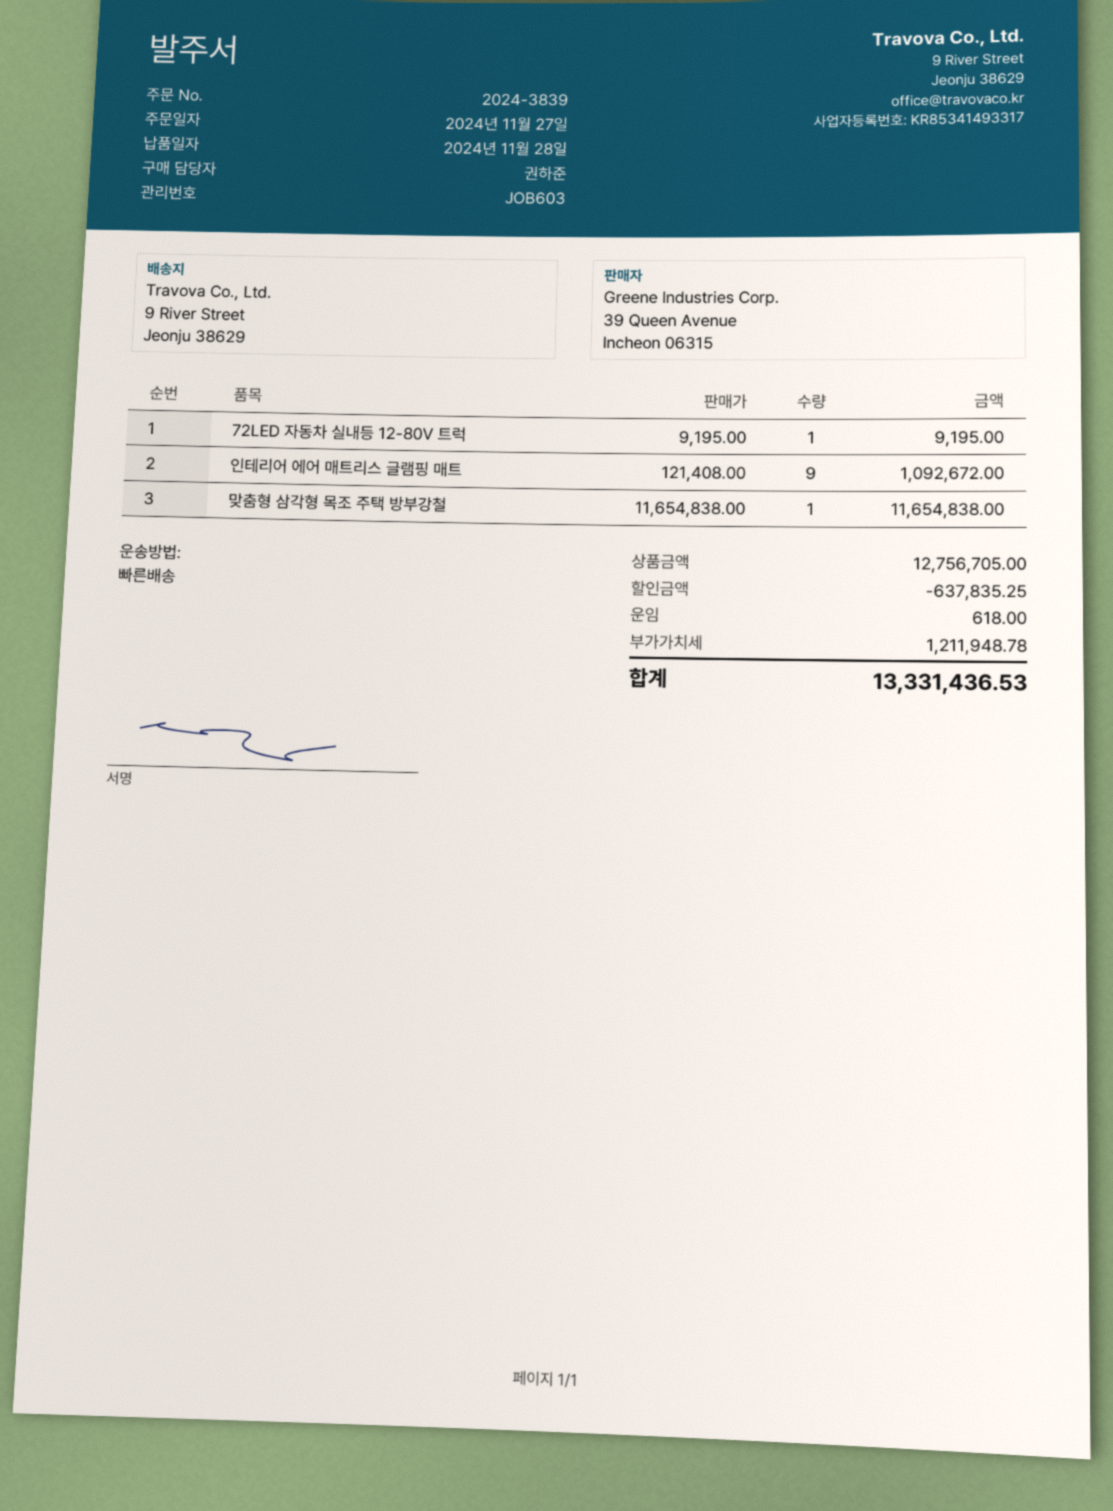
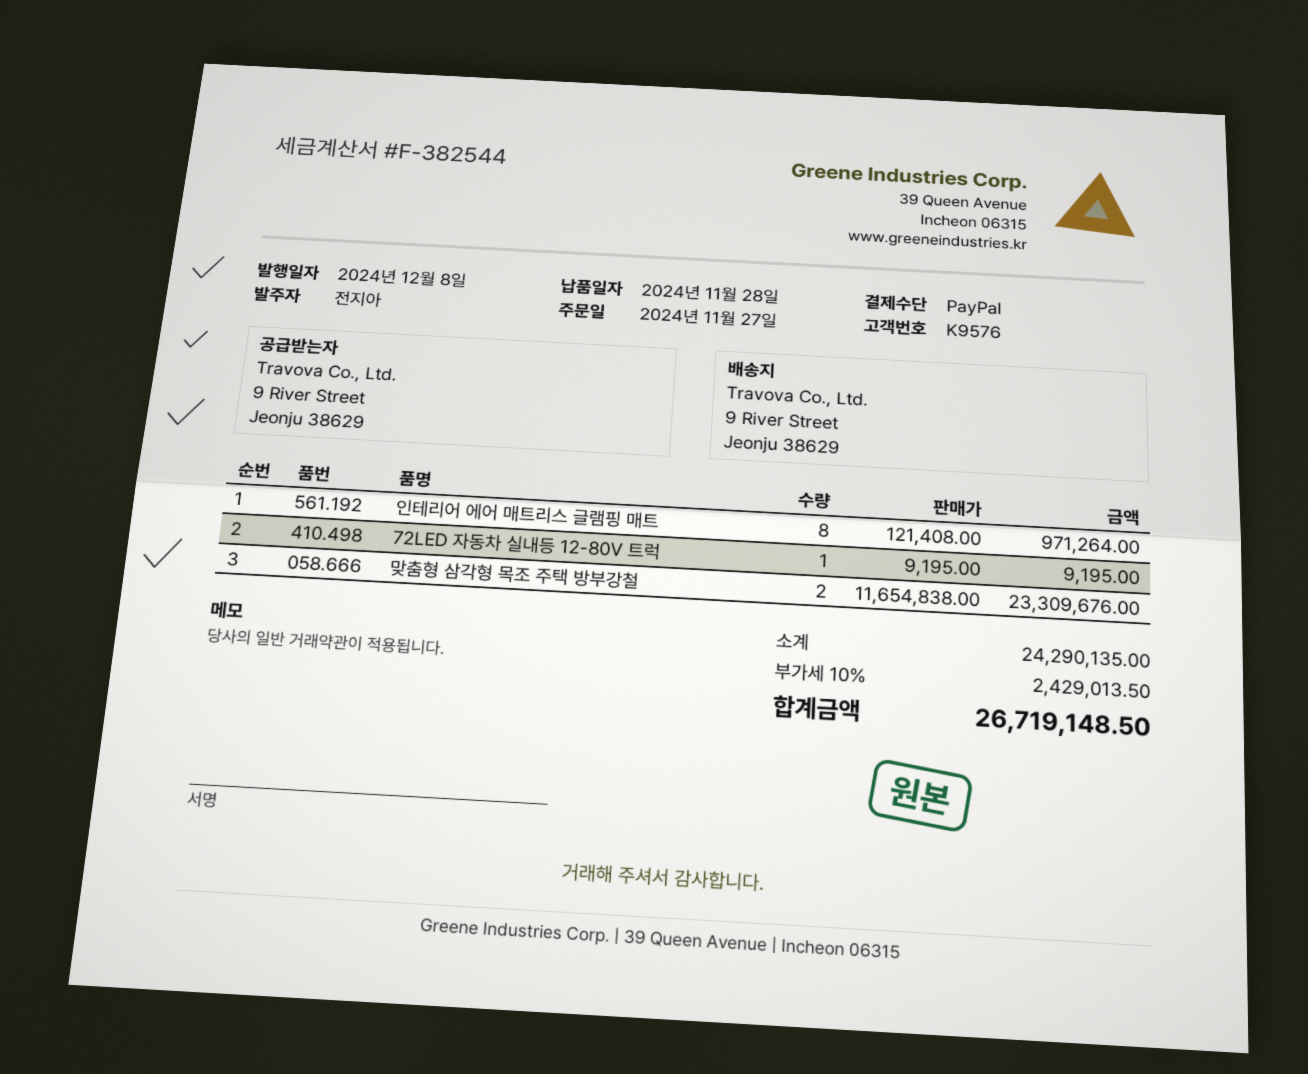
ordered by: 권하준 -> 전지아
인테리어 에어 매트리스 글램핑 매트: 9 x 121408.00 = 1092672.00 -> 8 x 121408.00 = 971264.00
맞춤형 삼각형 목조 주택 방부강철: 1 x 11654838.00 = 11654838.00 -> 2 x 11654838.00 = 23309676.00
subtotal: 12756705.00 -> 24290135.00
discount: 637835.25 -> none
shipping: 618.00 -> none
tax: 1211948.78 -> 2429013.50
total: 13331436.53 -> 26719148.50

